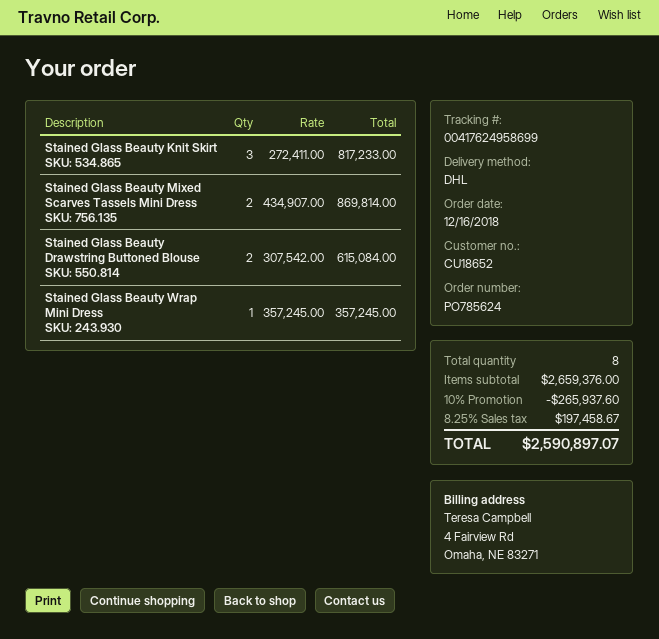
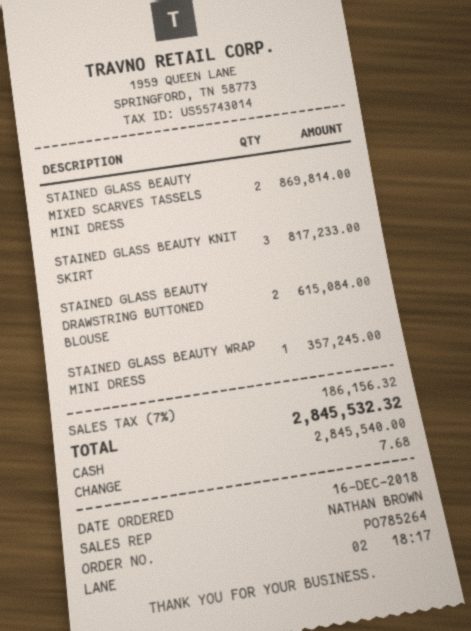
order number: PO785624 -> PO785264
discount: 10% = 265937.60 -> none
tax: 8.25% = 197458.67 -> 7% = 186156.32
total: 2590897.07 -> 2845532.32

